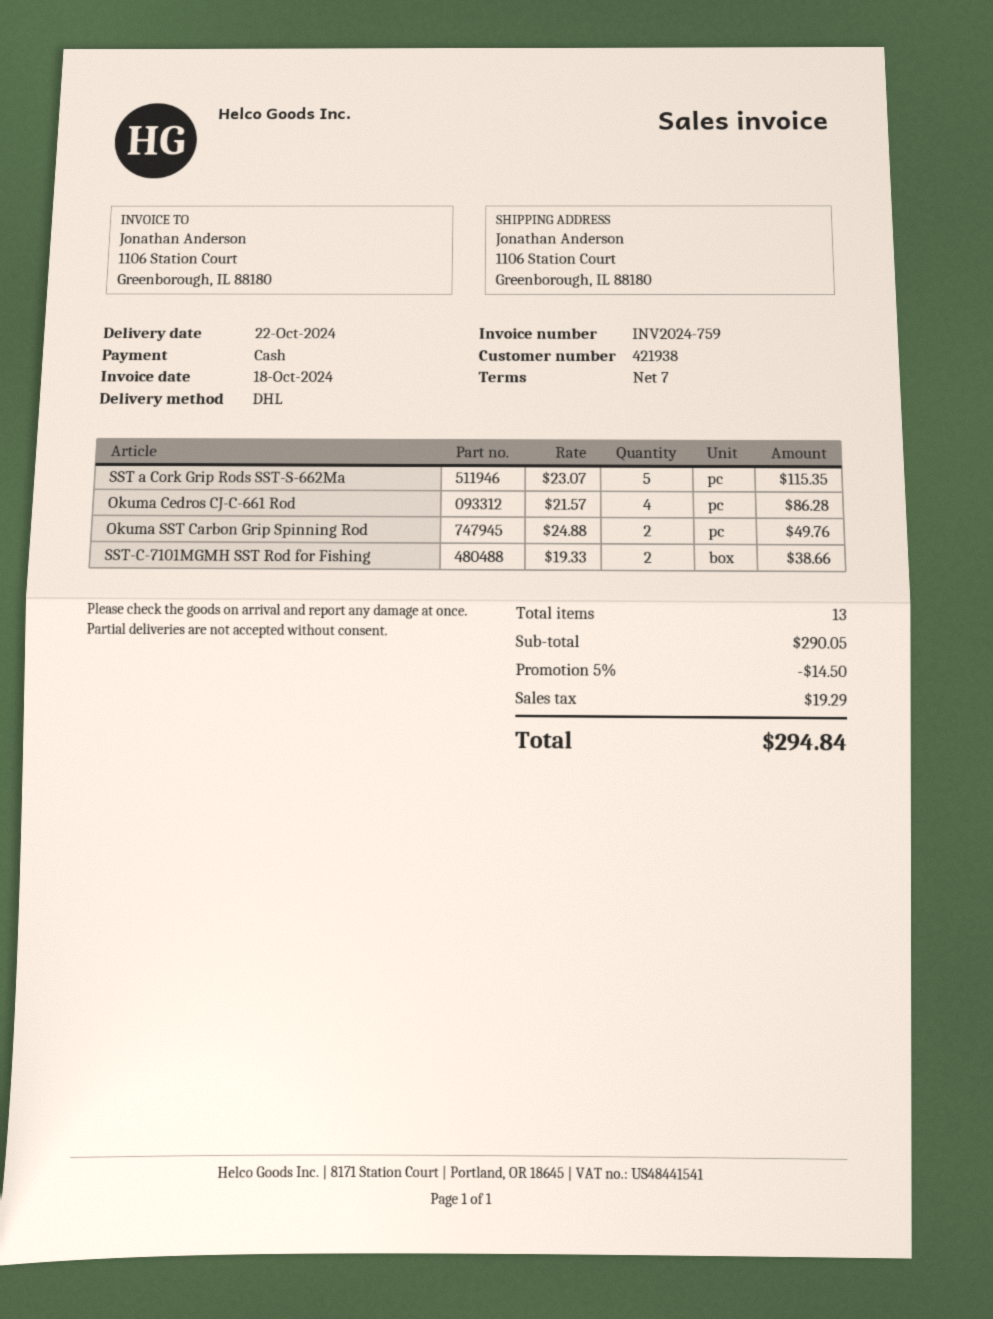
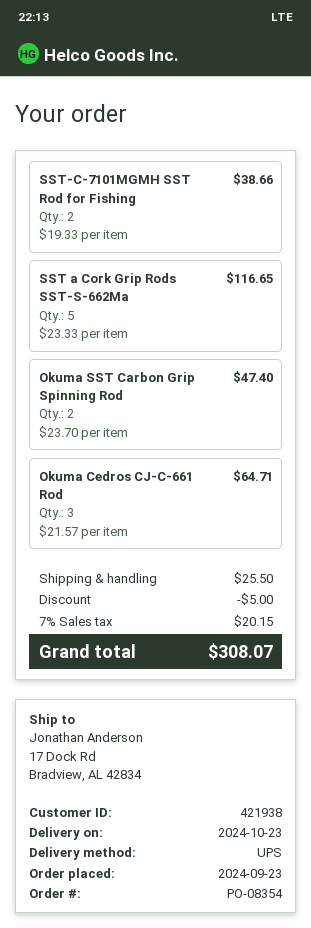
delivery date: 2024-10-22 -> 2024-10-23
shipping method: DHL -> UPS
ship to: 1106 Station Court, Greenborough, IL 88180 -> 17 Dock Rd, Bradview, AL 42834
SST a Cork Grip Rods SST-S-662Ma: 5 x 23.07 = 115.35 -> 5 x 23.33 = 116.65
Okuma Cedros CJ-C-661 Rod: 4 x 21.57 = 86.28 -> 3 x 21.57 = 64.71
Okuma SST Carbon Grip Spinning Rod: 2 x 24.88 = 49.76 -> 2 x 23.70 = 47.40
discount: 14.50 -> 5.00
shipping: none -> 25.50
tax: 19.29 -> 20.15
total: 294.84 -> 308.07

